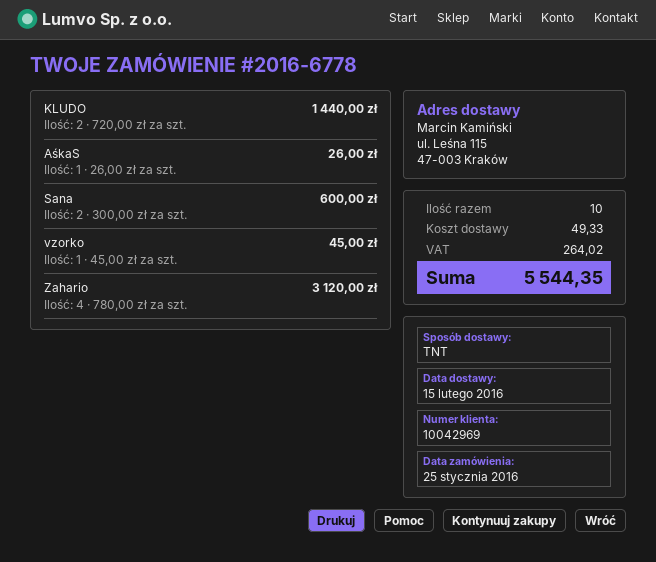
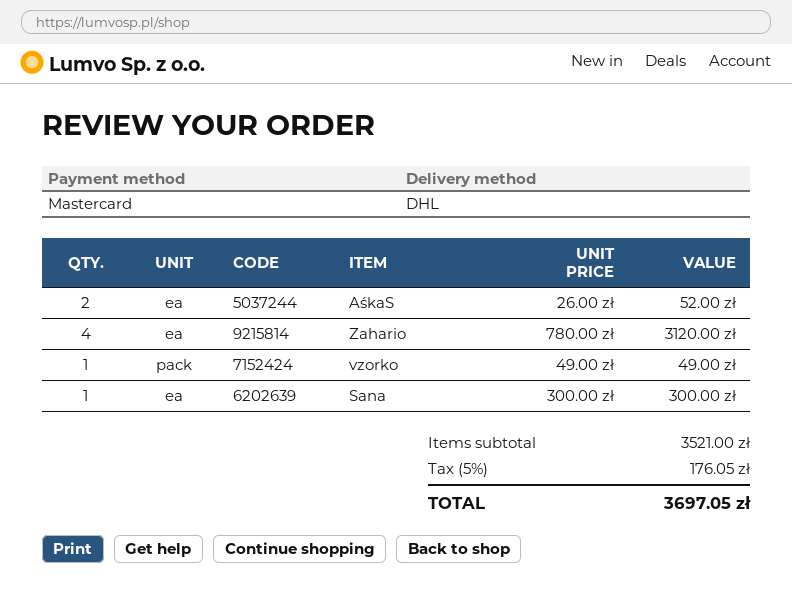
shipping method: TNT -> DHL
KLUDO: 2 x 720.00 = 1440.00 -> none
AśkaS: 1 x 26.00 = 26.00 -> 2 x 26.00 = 52.00
Sana: 2 x 300.00 = 600.00 -> 1 x 300.00 = 300.00
vzorko: 1 x 45.00 = 45.00 -> 1 x 49.00 = 49.00
shipping: 49.33 -> none
tax: 264.02 -> 176.05
total: 5544.35 -> 3697.05

